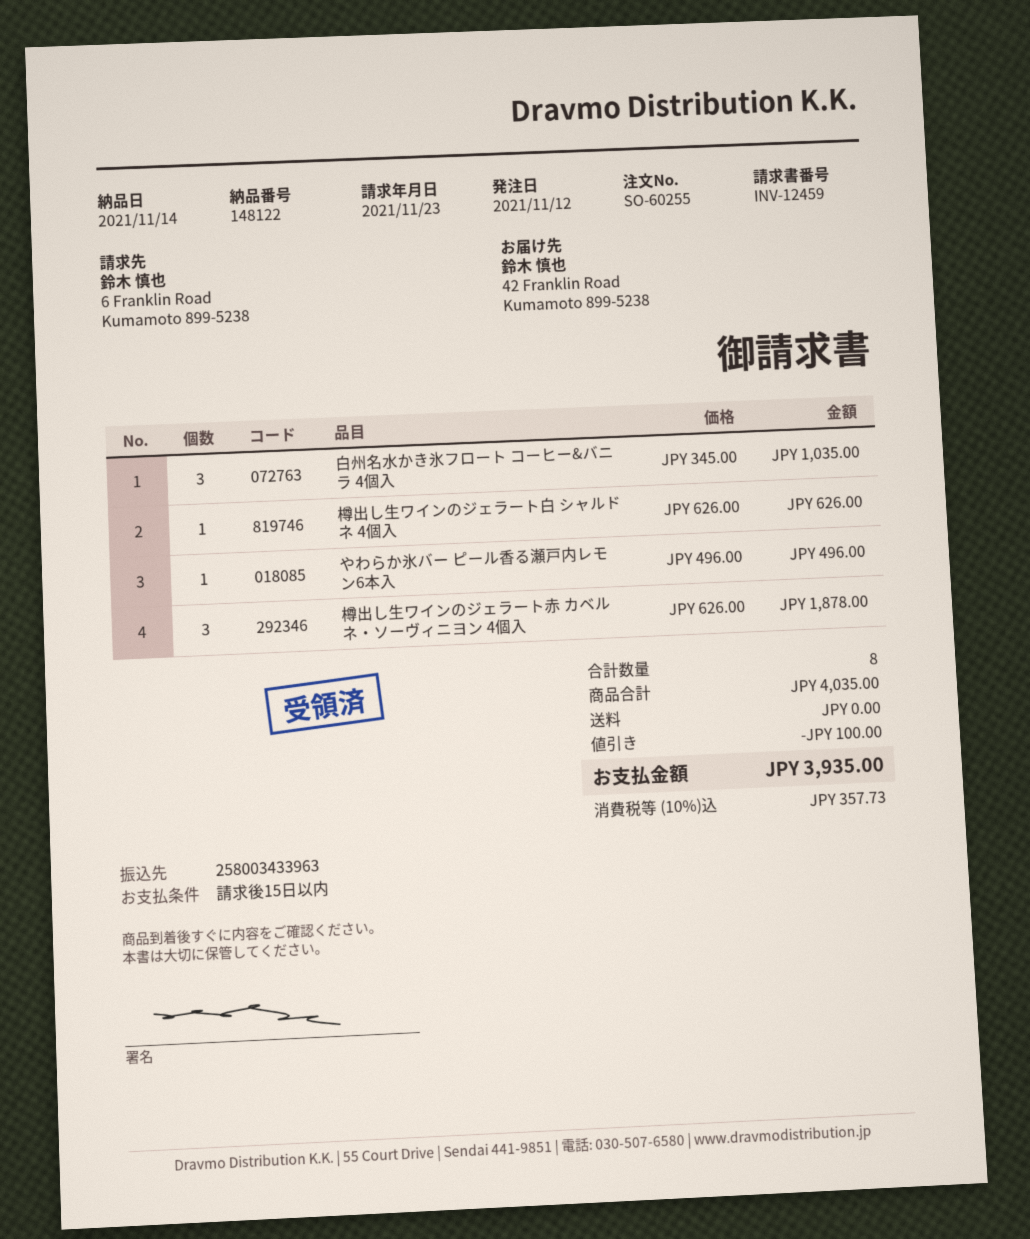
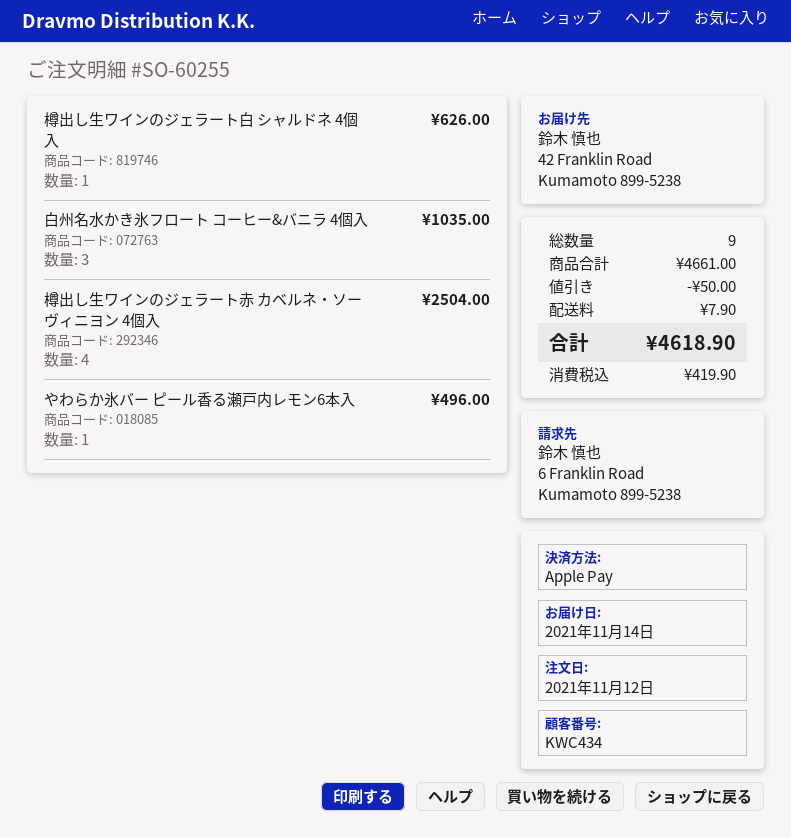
樽出し生ワインのジェラート赤 カベルネ・ソーヴィニヨン 4個入: 3 for 1878.00 -> 4 for 2504.00
total quantity: 8 -> 9
subtotal: 4035.00 -> 4661.00
discount: 100.00 -> 50.00
shipping: 0.00 -> 7.90
tax: 357.73 -> 419.90
total: 3935.00 -> 4618.90

